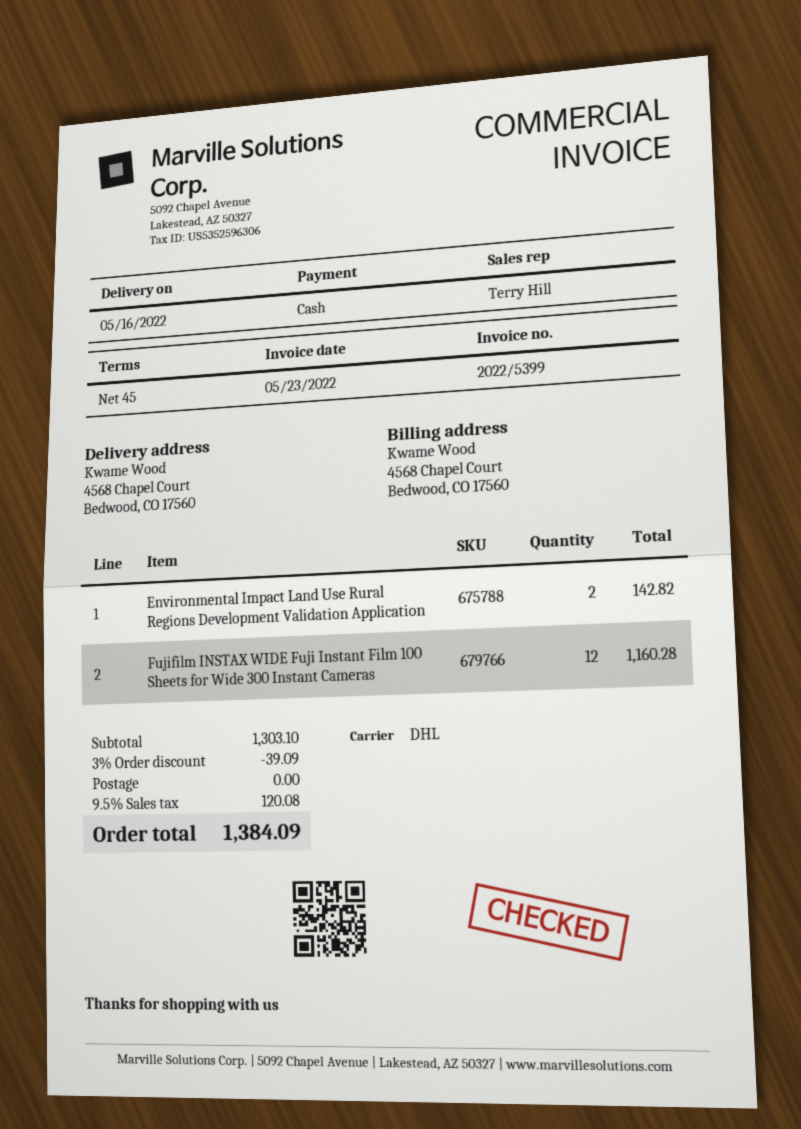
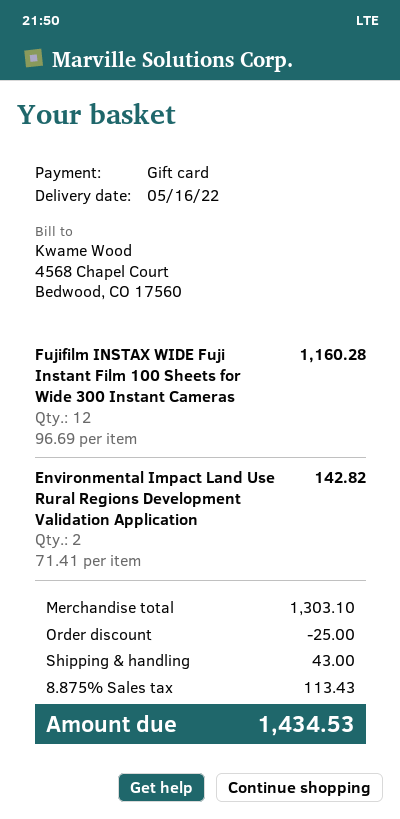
payment method: cash -> gift card
discount: 39.09 -> 25.00
shipping: 0.00 -> 43.00
tax: 9.5% = 120.08 -> 8.875% = 113.43
total: 1384.09 -> 1434.53

